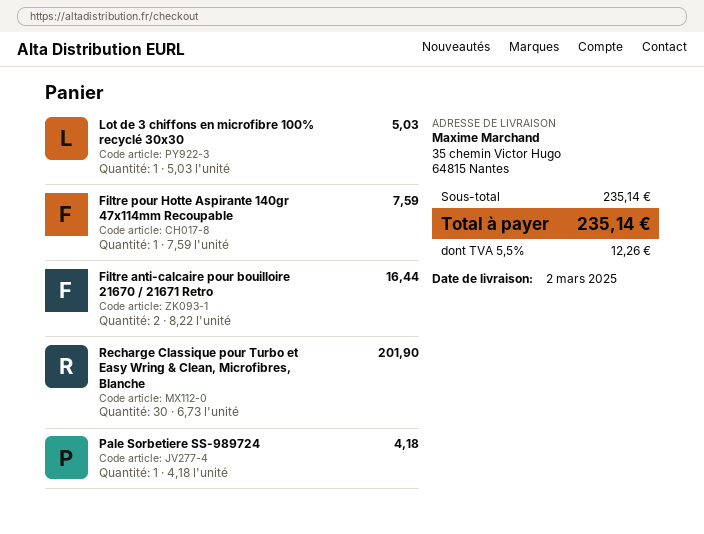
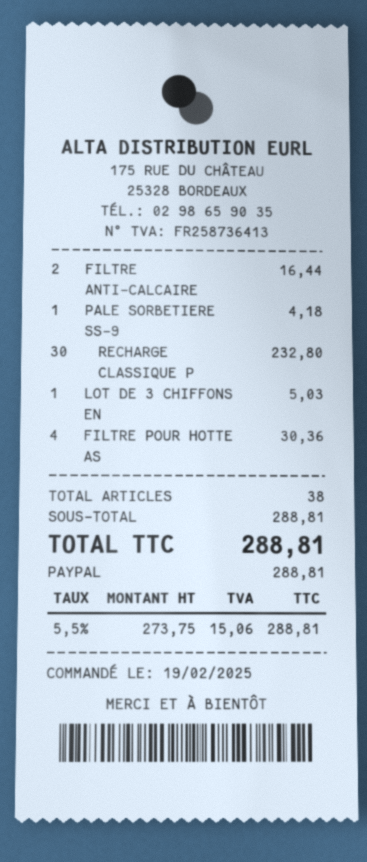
Filtre pour Hotte Aspirante 140gr 47x114mm Recoupable: 1 for 7.59 -> 4 for 30.36
Recharge Classique pour Turbo et Easy Wring & Clean, Microfibres, Blanche: 30 for 201.90 -> 30 for 232.80
subtotal: 235.14 -> 288.81
tax: 5.5% = 12.26 -> 5.5% = 15.06
total: 235.14 -> 288.81

